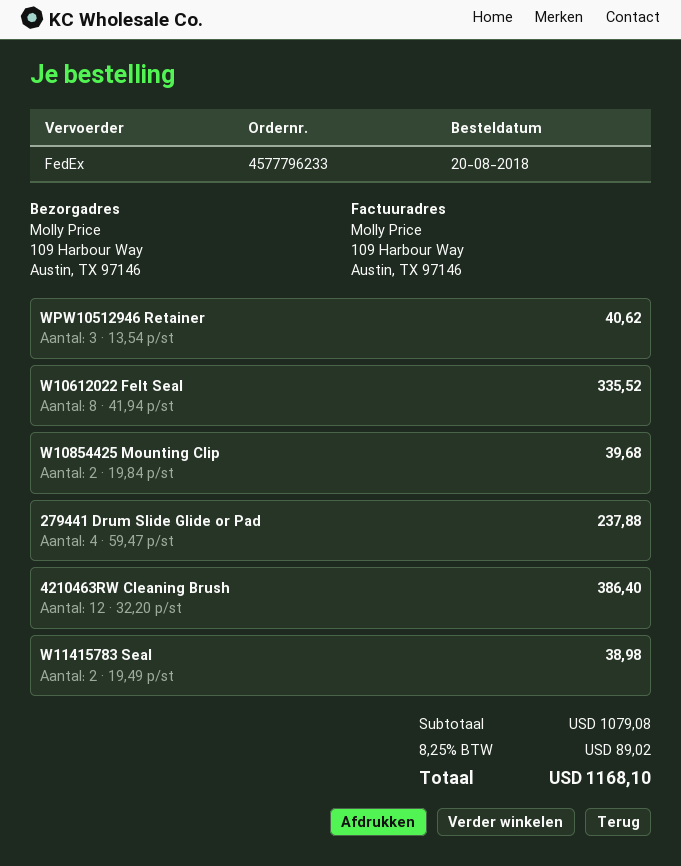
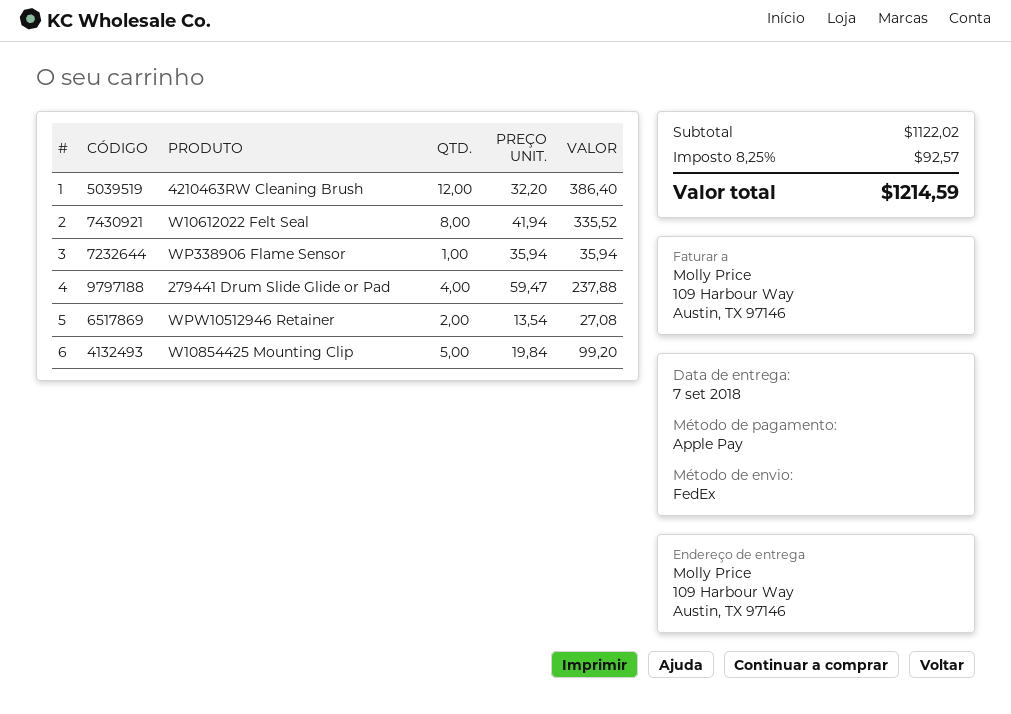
WPW10512946 Retainer: 3 x 13.54 = 40.62 -> 2 x 13.54 = 27.08
W10854425 Mounting Clip: 2 x 19.84 = 39.68 -> 5 x 19.84 = 99.20
W11415783 Seal: 2 x 19.49 = 38.98 -> none
WP338906 Flame Sensor: none -> 1 x 35.94 = 35.94
subtotal: 1079.08 -> 1122.02
tax: 8.25% = 89.02 -> 8.25% = 92.57
total: 1168.10 -> 1214.59

